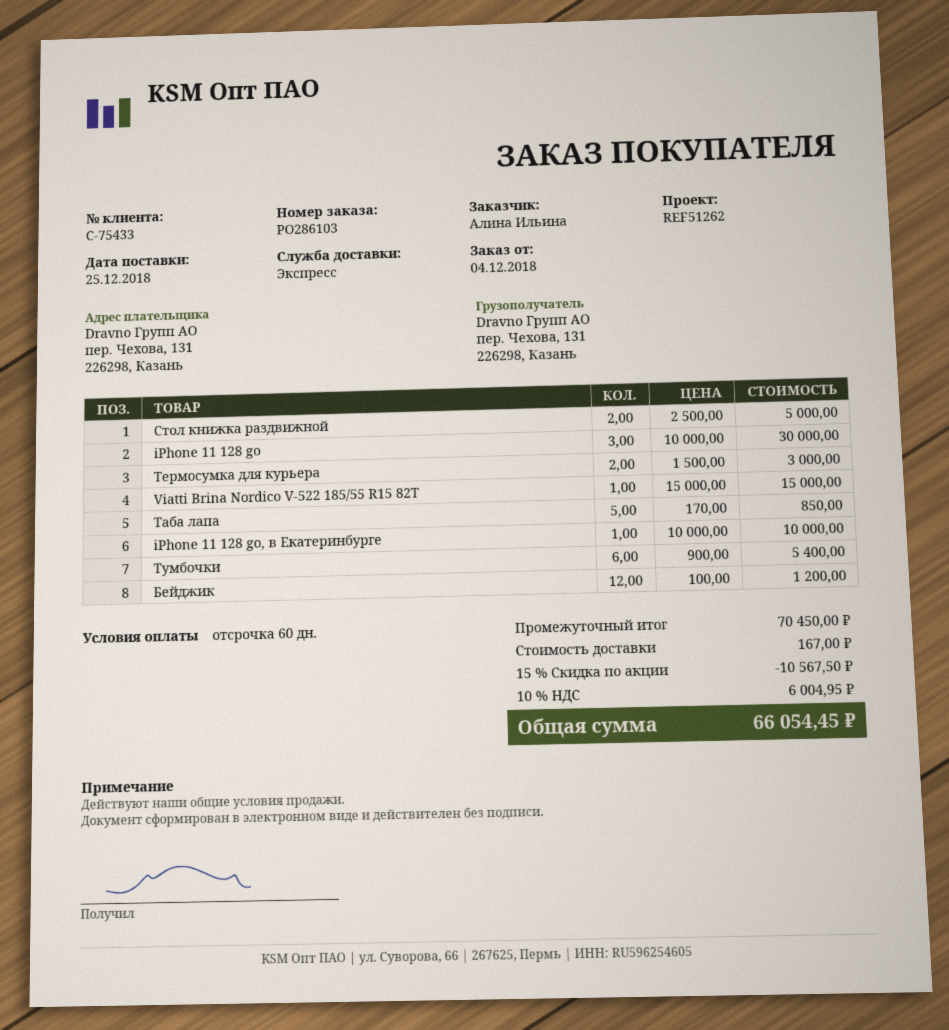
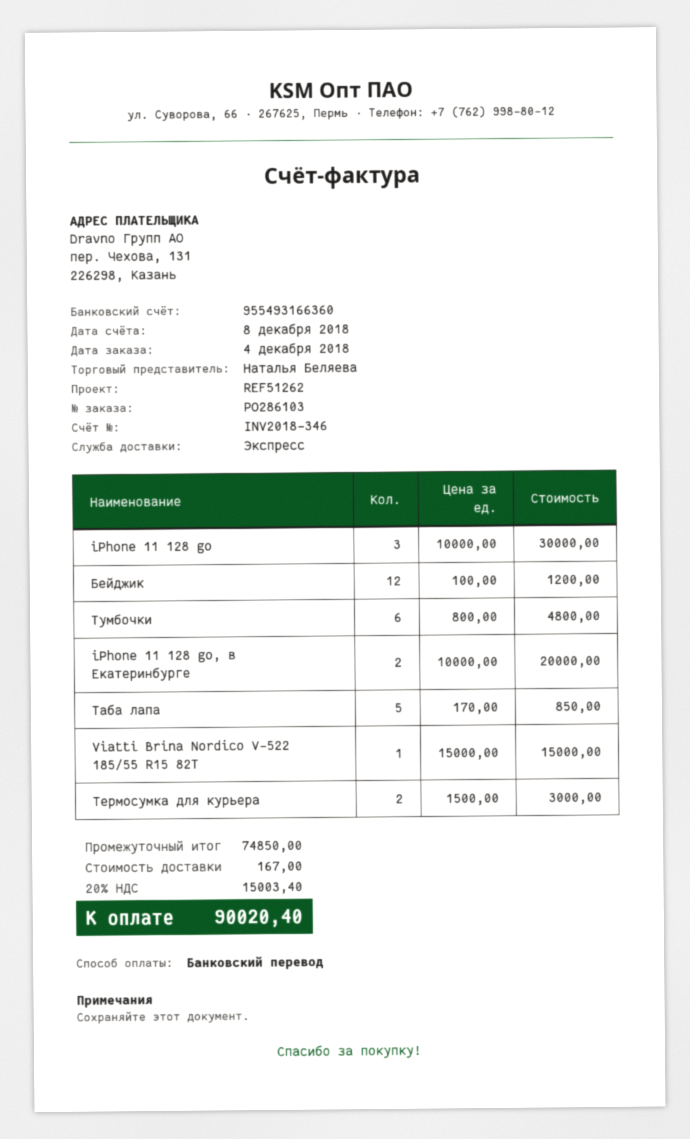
Стол книжка раздвижной: 2 x 2500.00 = 5000.00 -> none
iPhone 11 128 go, в Екатеринбурге: 1 x 10000.00 = 10000.00 -> 2 x 10000.00 = 20000.00
Тумбочки: 6 x 900.00 = 5400.00 -> 6 x 800.00 = 4800.00
subtotal: 70450.00 -> 74850.00
discount: 15% = 10567.50 -> none
tax: 10% = 6004.95 -> 20% = 15003.40
total: 66054.45 -> 90020.40

